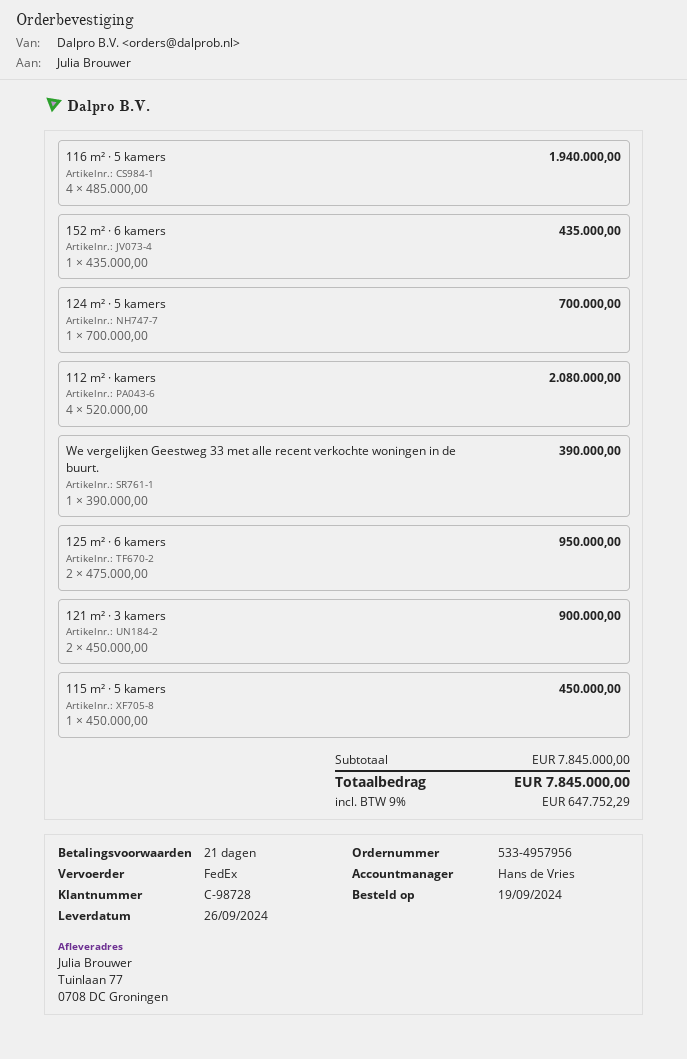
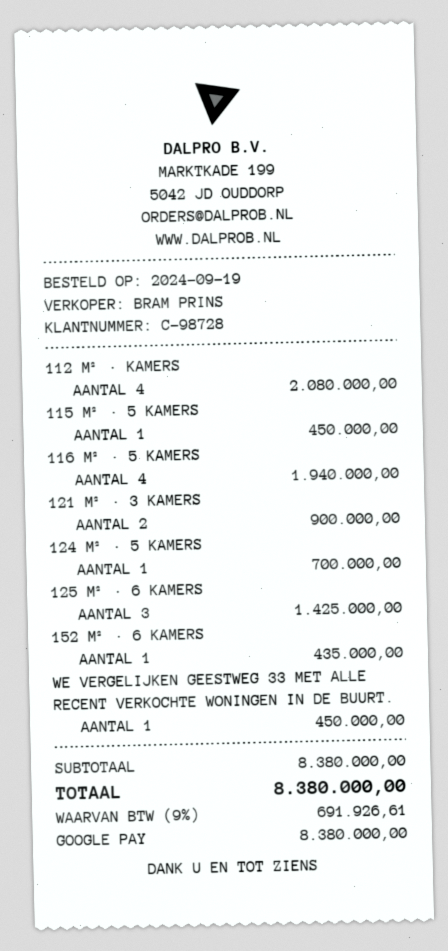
sales rep: Hans de Vries -> BRAM PRINS
We vergelijken Geestweg 33 met alle recent verkochte woningen in de buurt.: 1 for 390000.00 -> 1 for 450000.00
125 m² · 6 kamers: 2 for 950000.00 -> 3 for 1425000.00
subtotal: 7845000.00 -> 8380000.00
tax: 9% = 647752.29 -> 9% = 691926.61
total: 7845000.00 -> 8380000.00

